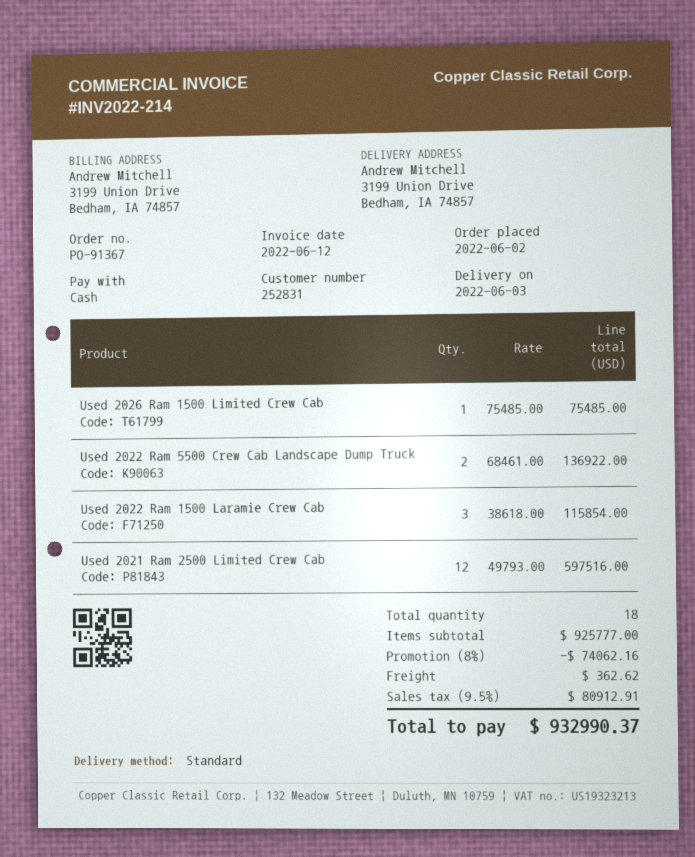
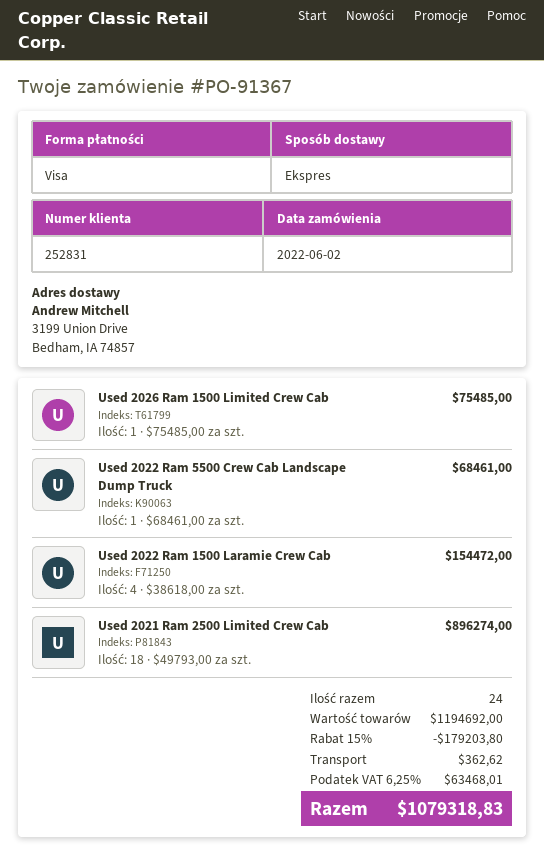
payment method: cash -> Visa
shipping method: standard -> express
Used 2022 Ram 5500 Crew Cab Landscape Dump Truck: 2 x 68461.00 = 136922.00 -> 1 x 68461.00 = 68461.00
Used 2022 Ram 1500 Laramie Crew Cab: 3 x 38618.00 = 115854.00 -> 4 x 38618.00 = 154472.00
Used 2021 Ram 2500 Limited Crew Cab: 12 x 49793.00 = 597516.00 -> 18 x 49793.00 = 896274.00
total quantity: 18 -> 24
subtotal: 925777.00 -> 1194692.00
discount: 8% = 74062.16 -> 15% = 179203.80
tax: 9.5% = 80912.91 -> 6.25% = 63468.01
total: 932990.37 -> 1079318.83

